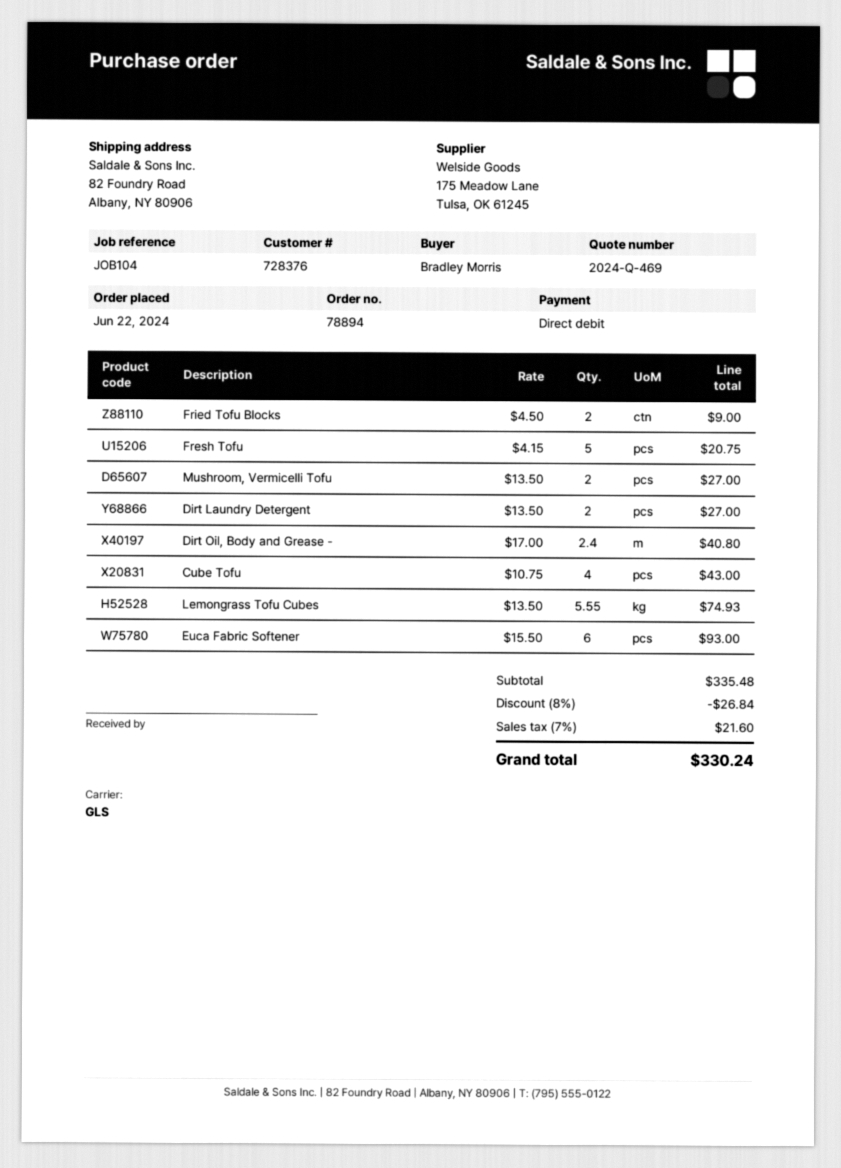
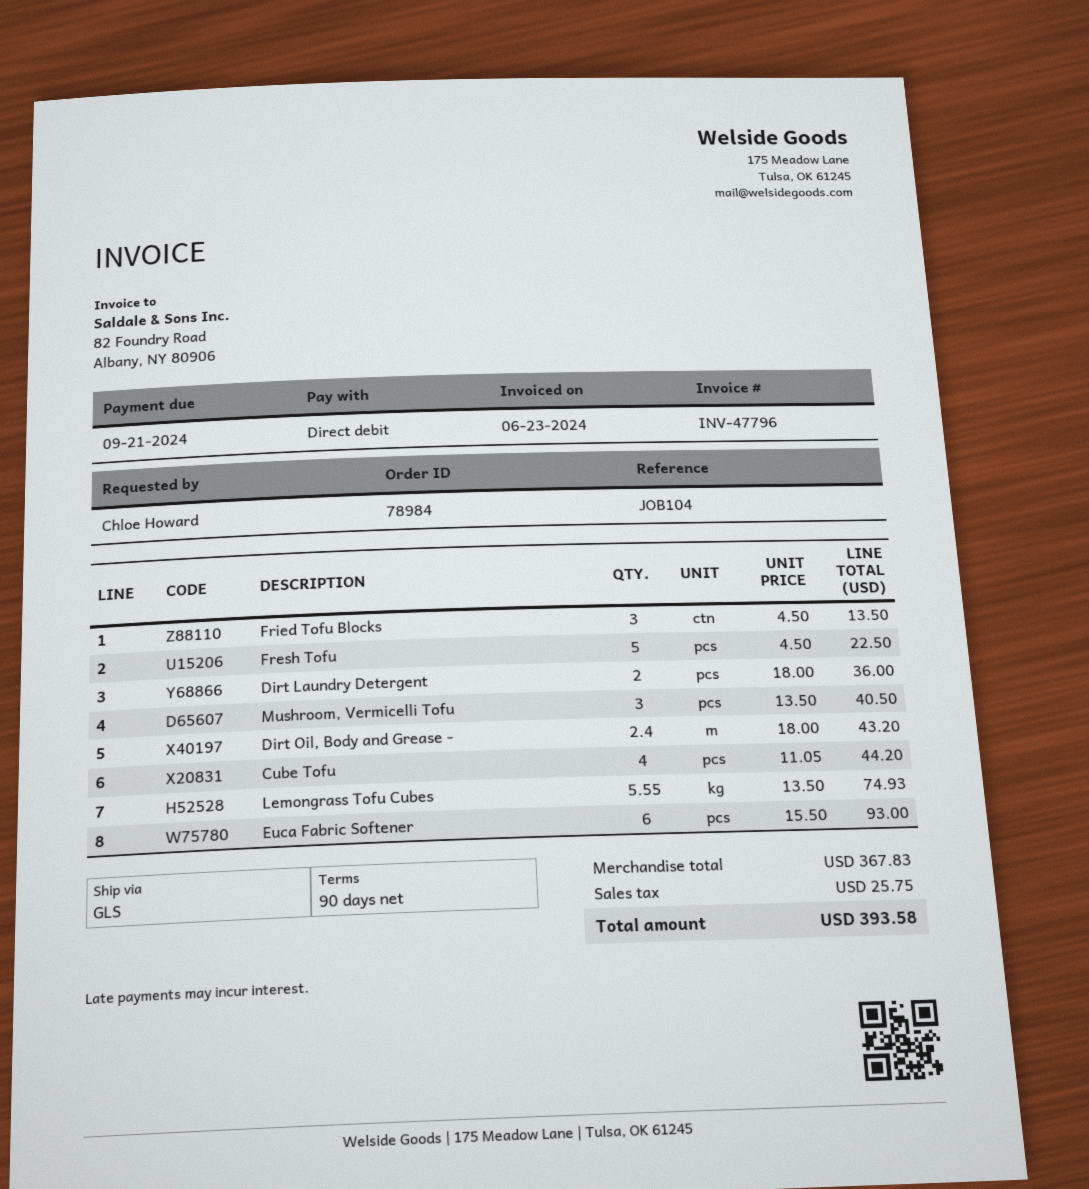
order number: 78894 -> 78984
ordered by: Bradley Morris -> Chloe Howard
Fried Tofu Blocks: 2 x 4.50 = 9.00 -> 3 x 4.50 = 13.50
Fresh Tofu: 5 x 4.15 = 20.75 -> 5 x 4.50 = 22.50
Mushroom, Vermicelli Tofu: 2 x 13.50 = 27.00 -> 3 x 13.50 = 40.50
Dirt Laundry Detergent: 2 x 13.50 = 27.00 -> 2 x 18.00 = 36.00
Dirt Oil, Body and Grease -: 2.4 x 17.00 = 40.80 -> 2.4 x 18.00 = 43.20
Cube Tofu: 4 x 10.75 = 43.00 -> 4 x 11.05 = 44.20
subtotal: 335.48 -> 367.83
discount: 8% = 26.84 -> none
tax: 21.60 -> 25.75
total: 330.24 -> 393.58

